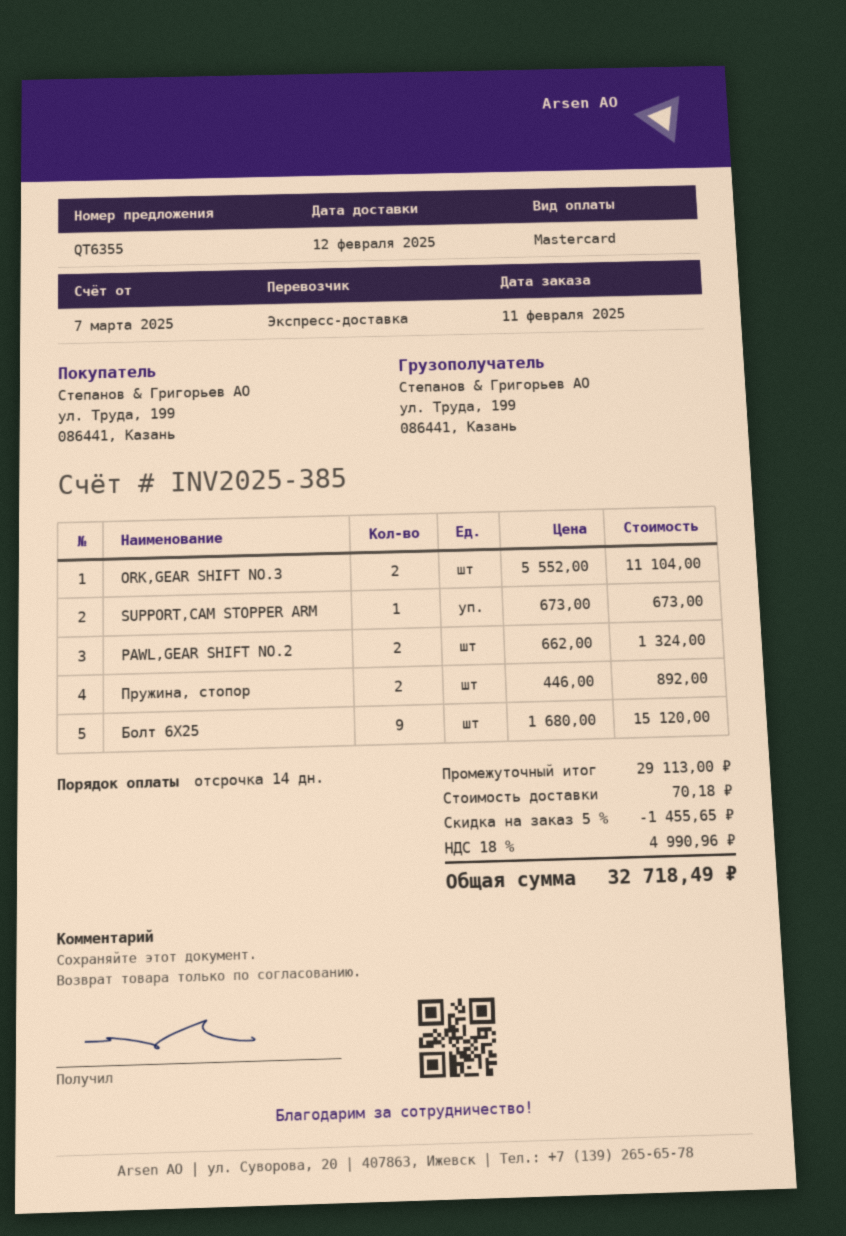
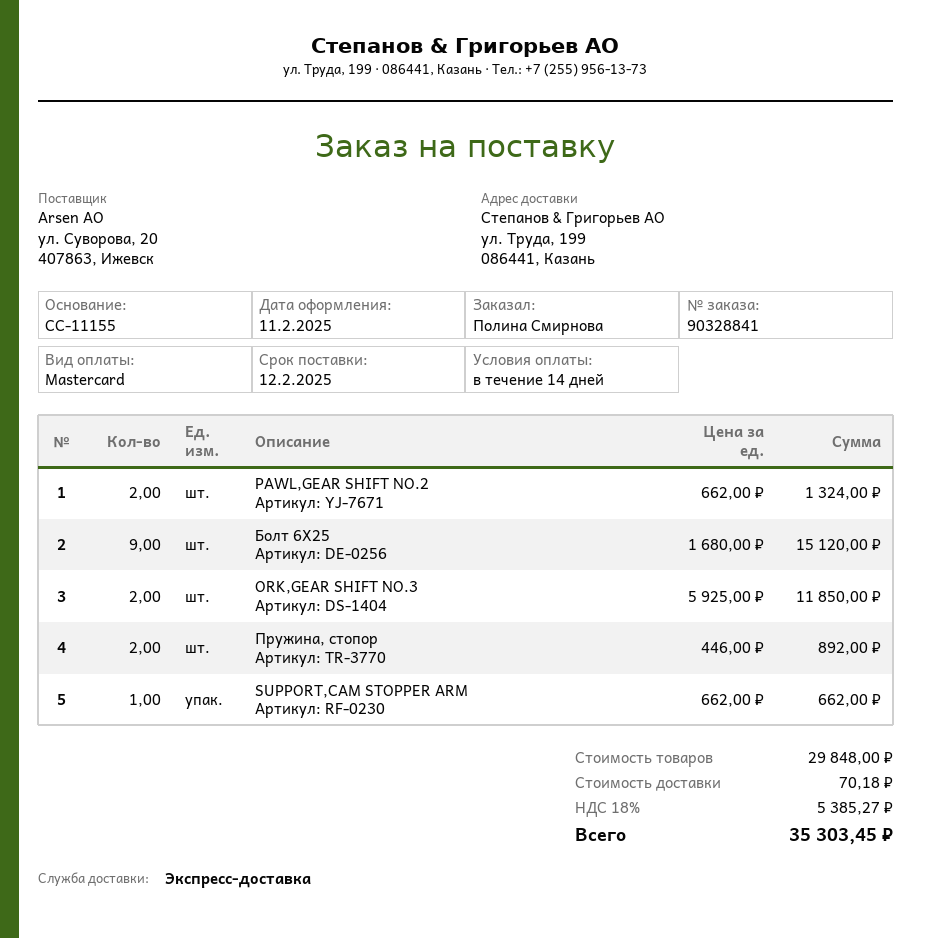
ORK,GEAR SHIFT NO.3: 2 x 5552.00 = 11104.00 -> 2 x 5925.00 = 11850.00
SUPPORT,CAM STOPPER ARM: 1 x 673.00 = 673.00 -> 1 x 662.00 = 662.00
subtotal: 29113.00 -> 29848.00
discount: 5% = 1455.65 -> none
tax: 18% = 4990.96 -> 18% = 5385.27
total: 32718.49 -> 35303.45

